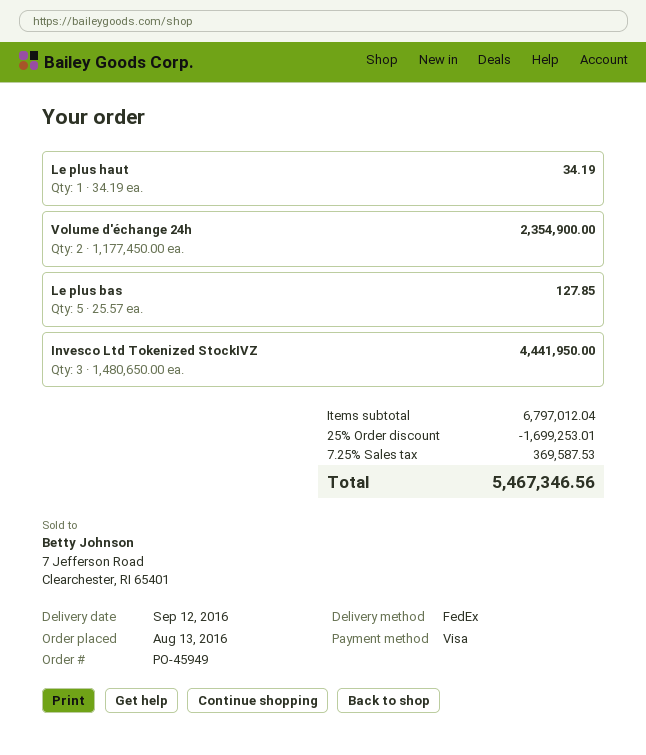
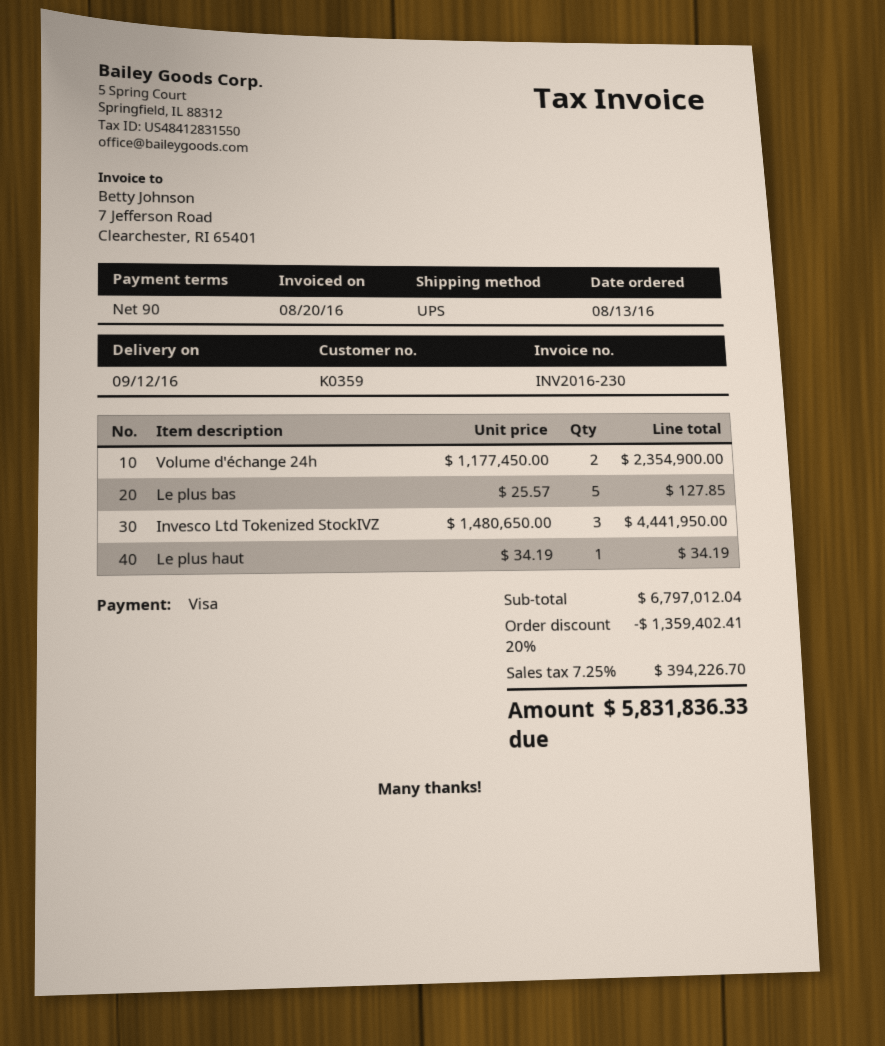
shipping method: FedEx -> UPS
discount: 25% = 1699253.01 -> 20% = 1359402.41
tax: 7.25% = 369587.53 -> 7.25% = 394226.70
total: 5467346.56 -> 5831836.33

